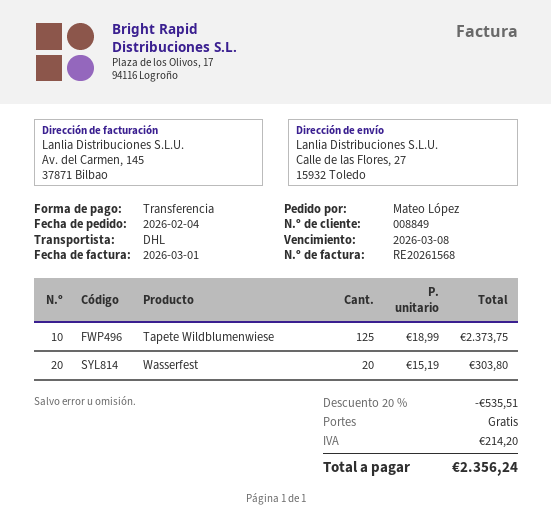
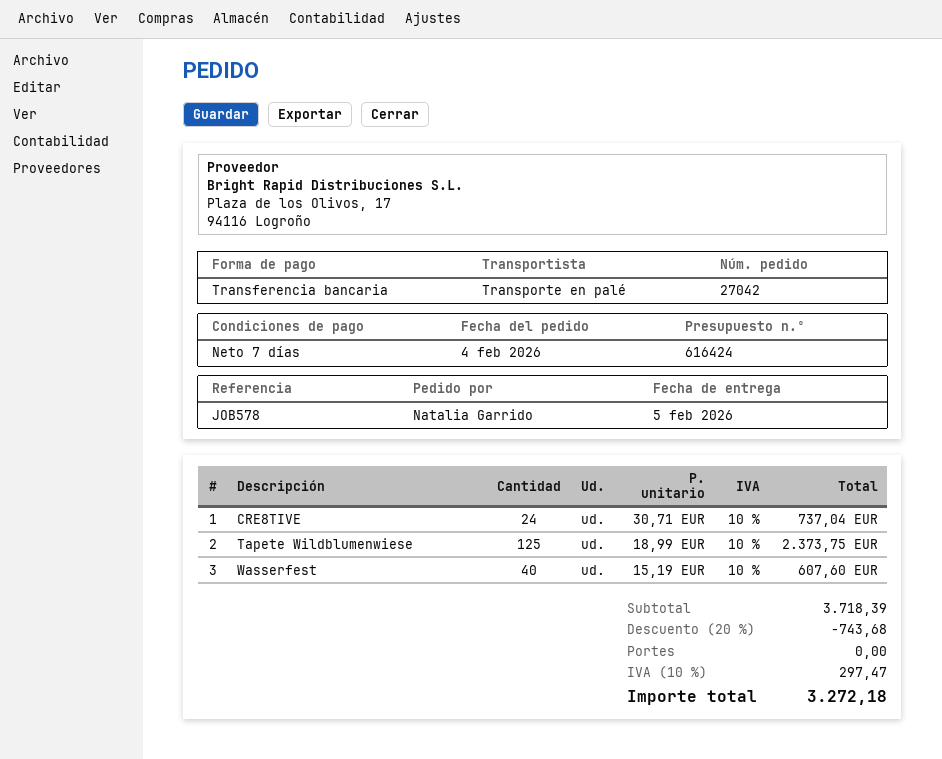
ordered by: Mateo López -> Natalia Garrido
shipping method: DHL -> pallet freight
Wasserfest: 20 x 15.19 = 303.80 -> 40 x 15.19 = 607.60
CRE8TIVE: none -> 24 x 30.71 = 737.04
discount: 20% = 535.51 -> 20% = 743.68
tax: 214.20 -> 297.47
total: 2356.24 -> 3272.18

